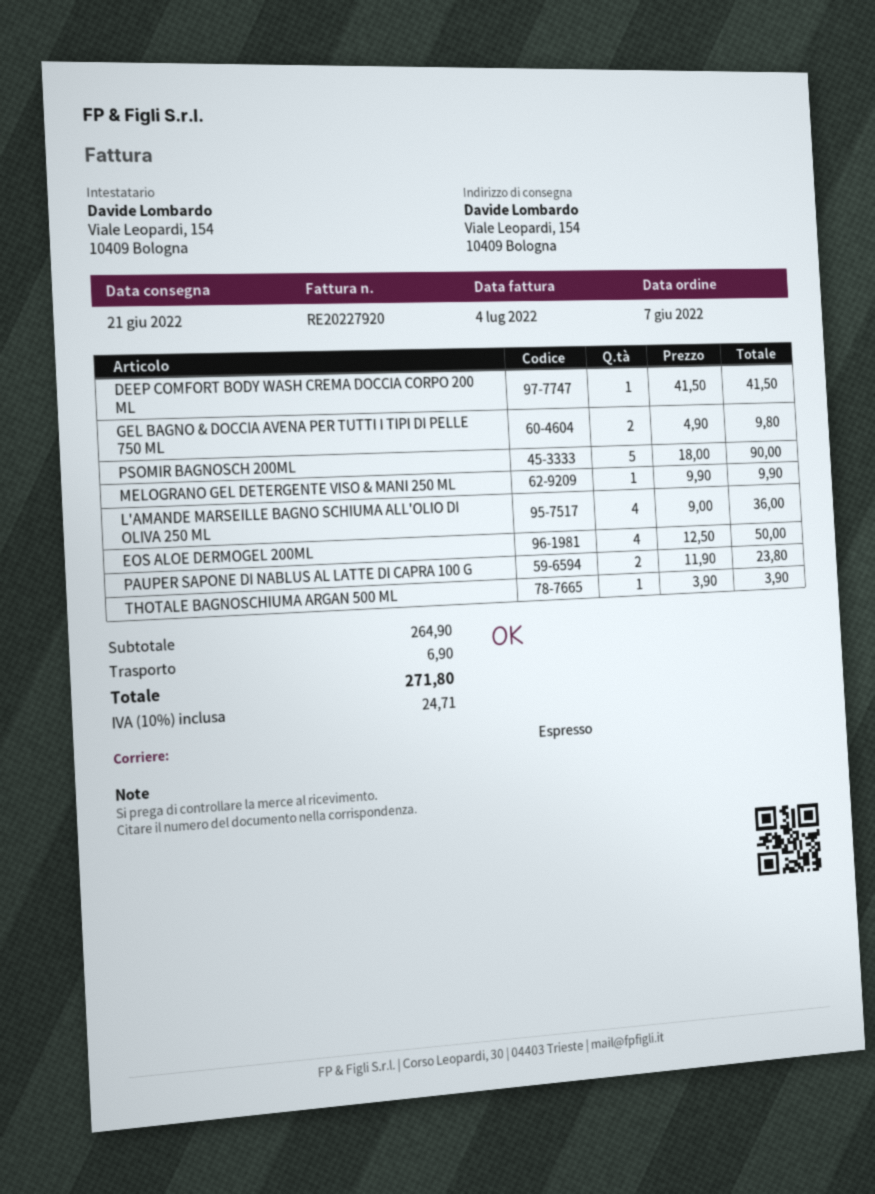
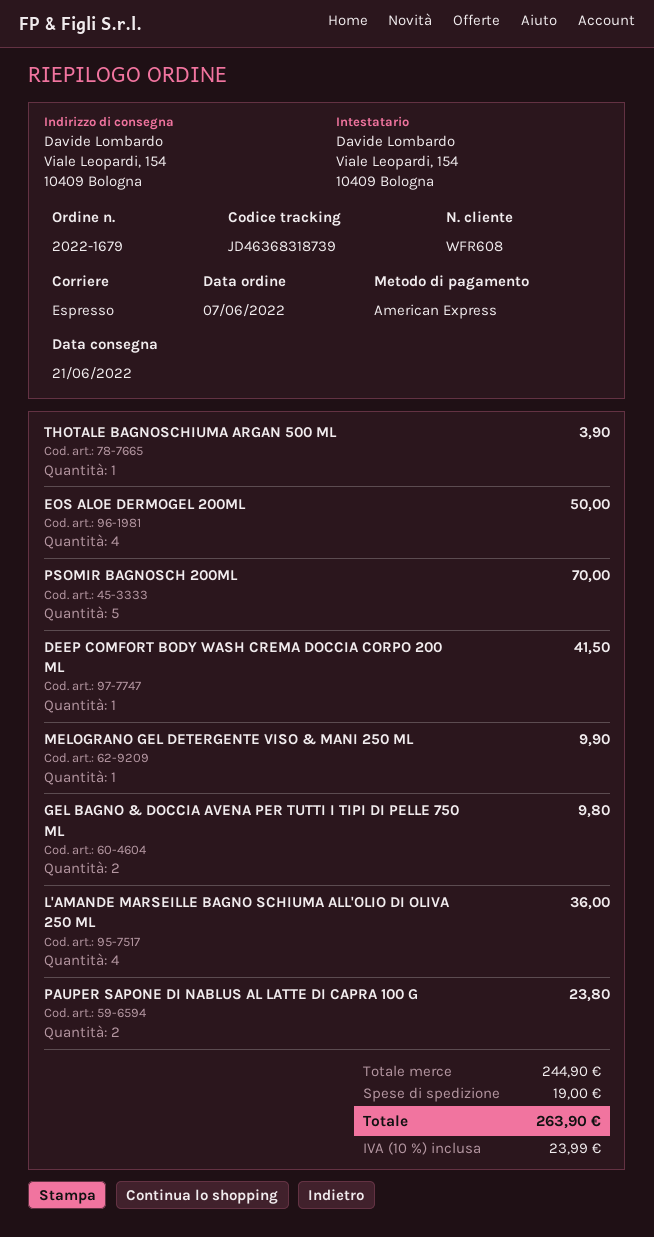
PSOMIR BAGNOSCH 200ML: 5 for 90.00 -> 5 for 70.00
subtotal: 264.90 -> 244.90
shipping: 6.90 -> 19.00
tax: 10% = 24.71 -> 10% = 23.99
total: 271.80 -> 263.90

